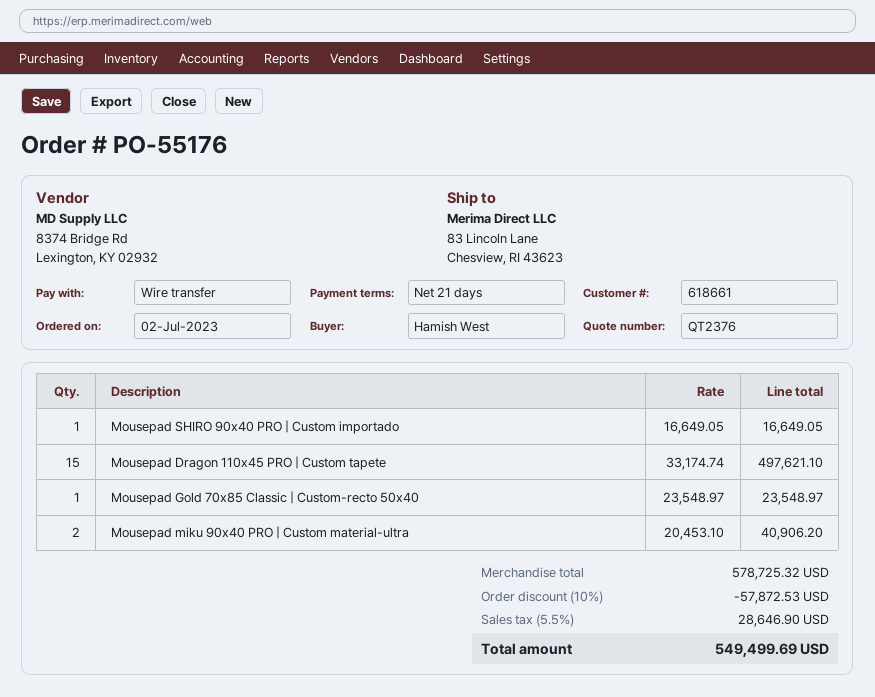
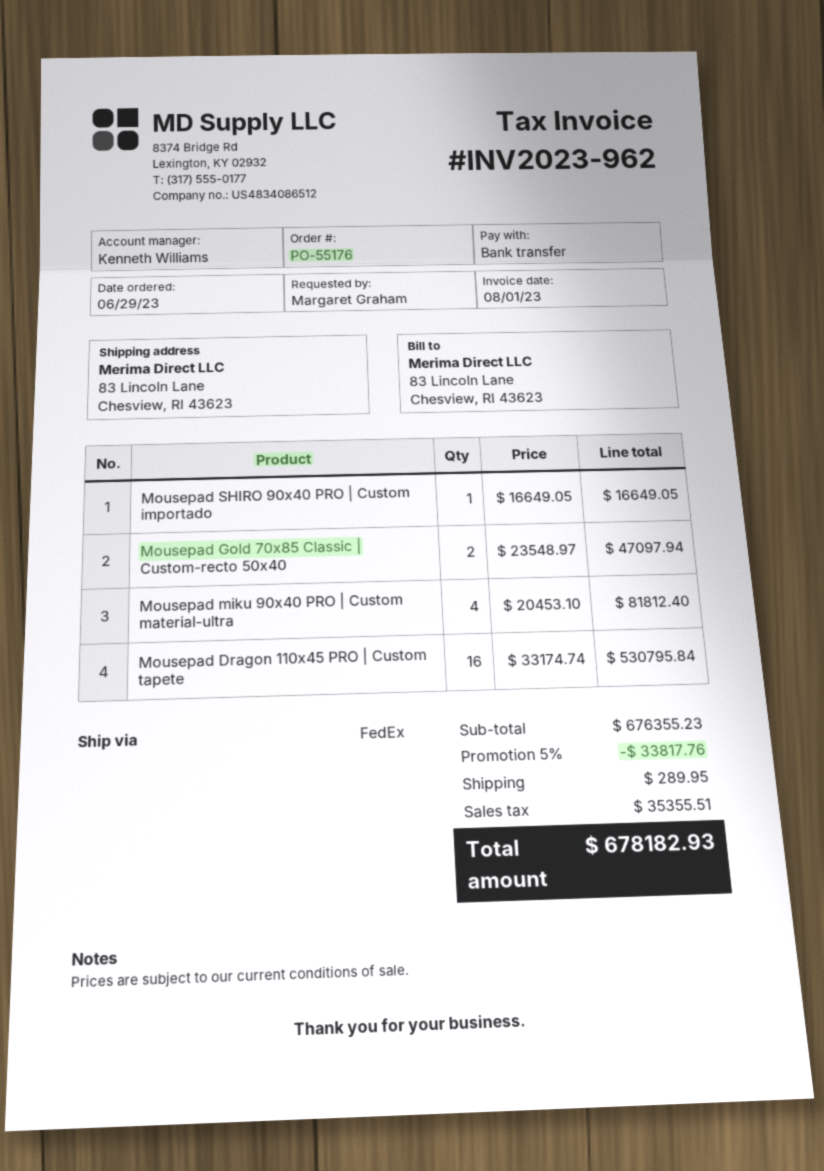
order date: 2023-07-02 -> 2023-06-29
ordered by: Hamish West -> Margaret Graham
Mousepad Dragon 110x45 PRO | Custom tapete: 15 x 33174.74 = 497621.10 -> 16 x 33174.74 = 530795.84
Mousepad Gold 70x85 Classic | Custom-recto 50x40: 1 x 23548.97 = 23548.97 -> 2 x 23548.97 = 47097.94
Mousepad miku 90x40 PRO | Custom material-ultra: 2 x 20453.10 = 40906.20 -> 4 x 20453.10 = 81812.40
subtotal: 578725.32 -> 676355.23
discount: 10% = 57872.53 -> 5% = 33817.76
shipping: none -> 289.95
tax: 28646.90 -> 35355.51
total: 549499.69 -> 678182.93

